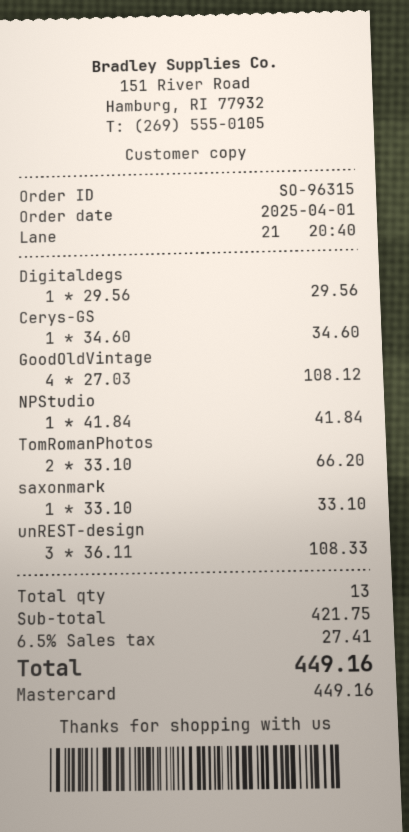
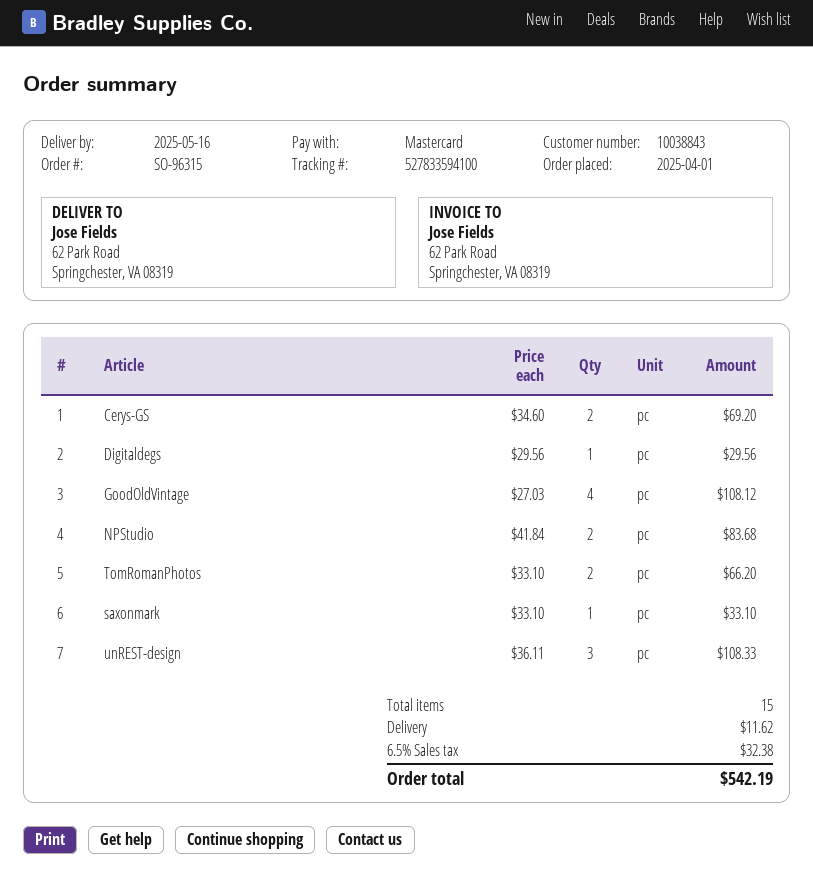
Cerys-GS: 1 x 34.60 = 34.60 -> 2 x 34.60 = 69.20
NPStudio: 1 x 41.84 = 41.84 -> 2 x 41.84 = 83.68
total quantity: 13 -> 15
shipping: none -> 11.62
tax: 6.5% = 27.41 -> 6.5% = 32.38
total: 449.16 -> 542.19

